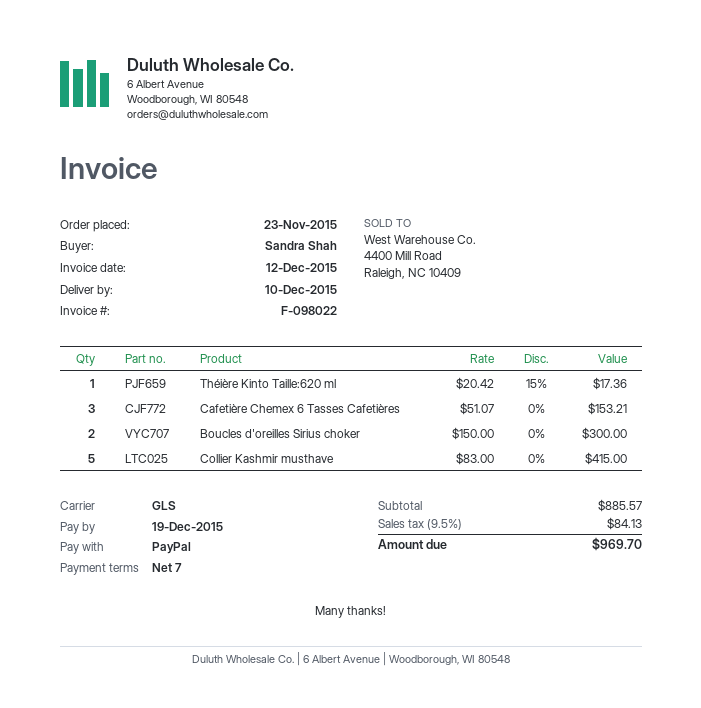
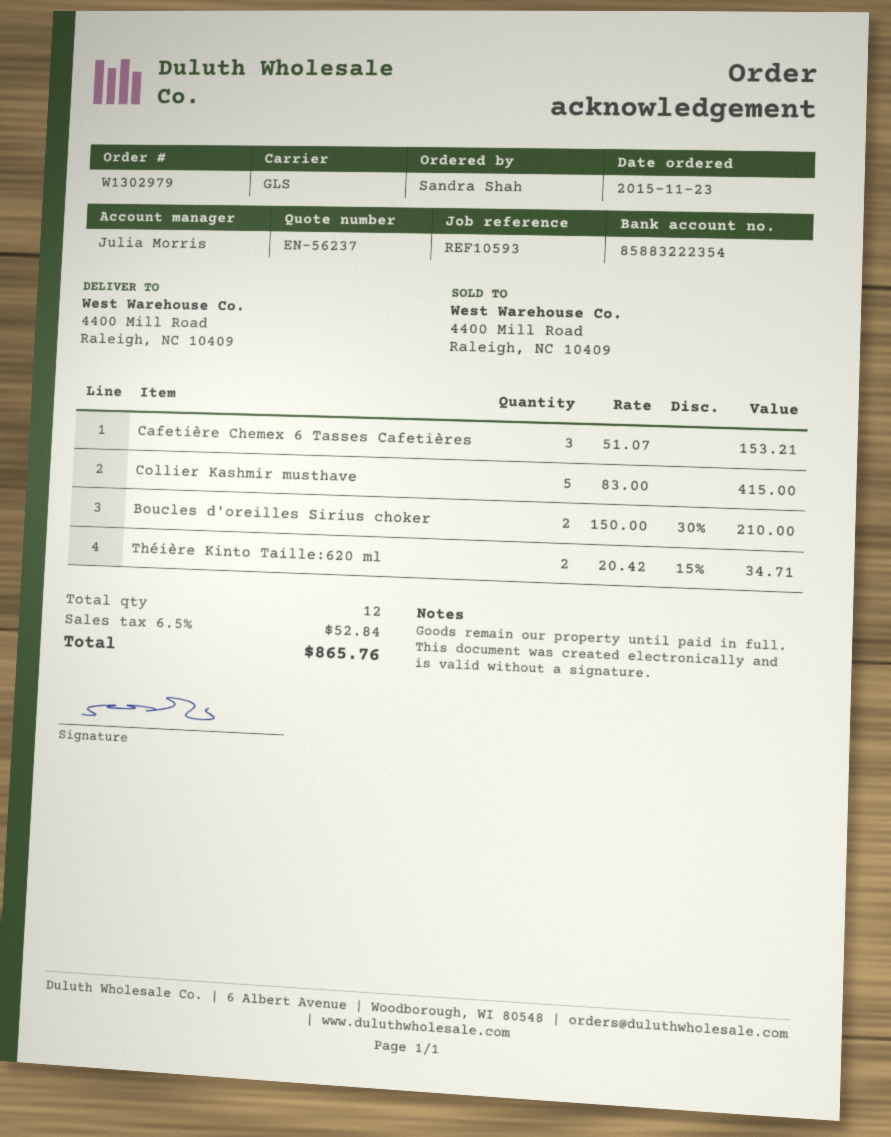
Théière Kinto Taille:620 ml: 1 x 20.42 - 15% = 17.36 -> 2 x 20.42 - 15% = 34.71
Boucles d'oreilles Sirius choker: 2 x 150.00 = 300.00 -> 2 x 150.00 - 30% = 210.00
tax: 9.5% = 84.13 -> 6.5% = 52.84
total: 969.70 -> 865.76

